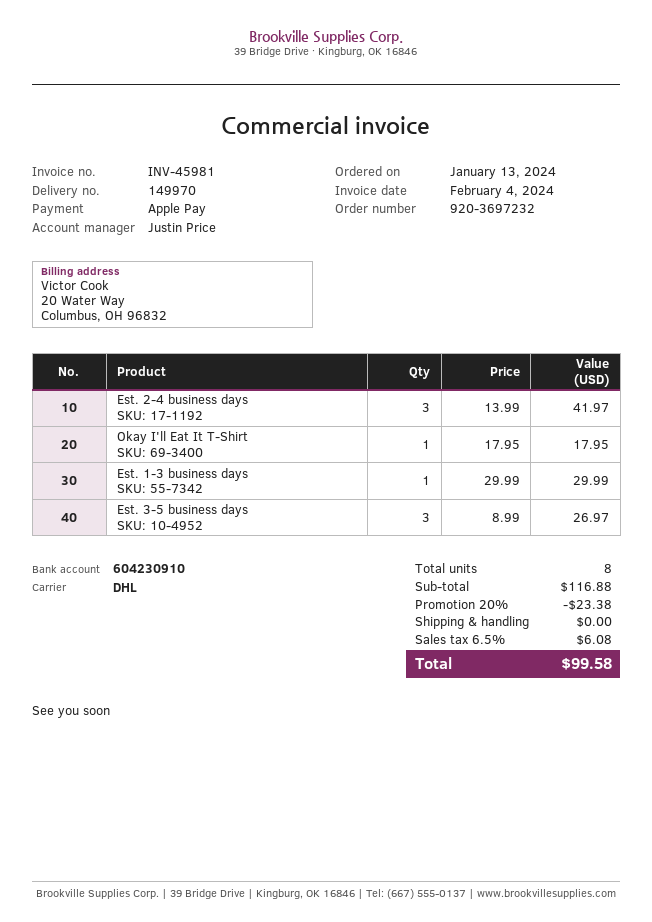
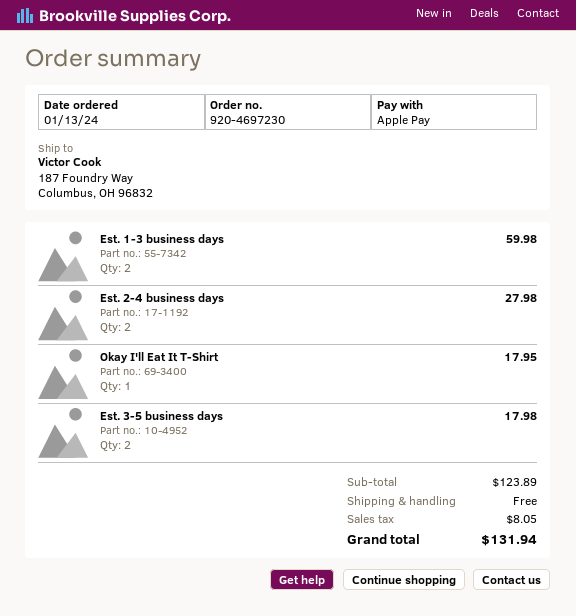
order number: 920-3697232 -> 920-4697230
Est. 2-4 business days: 3 for 41.97 -> 2 for 27.98
Est. 1-3 business days: 1 for 29.99 -> 2 for 59.98
Est. 3-5 business days: 3 for 26.97 -> 2 for 17.98
subtotal: 116.88 -> 123.89
discount: 20% = 23.38 -> none
tax: 6.08 -> 8.05
total: 99.58 -> 131.94

